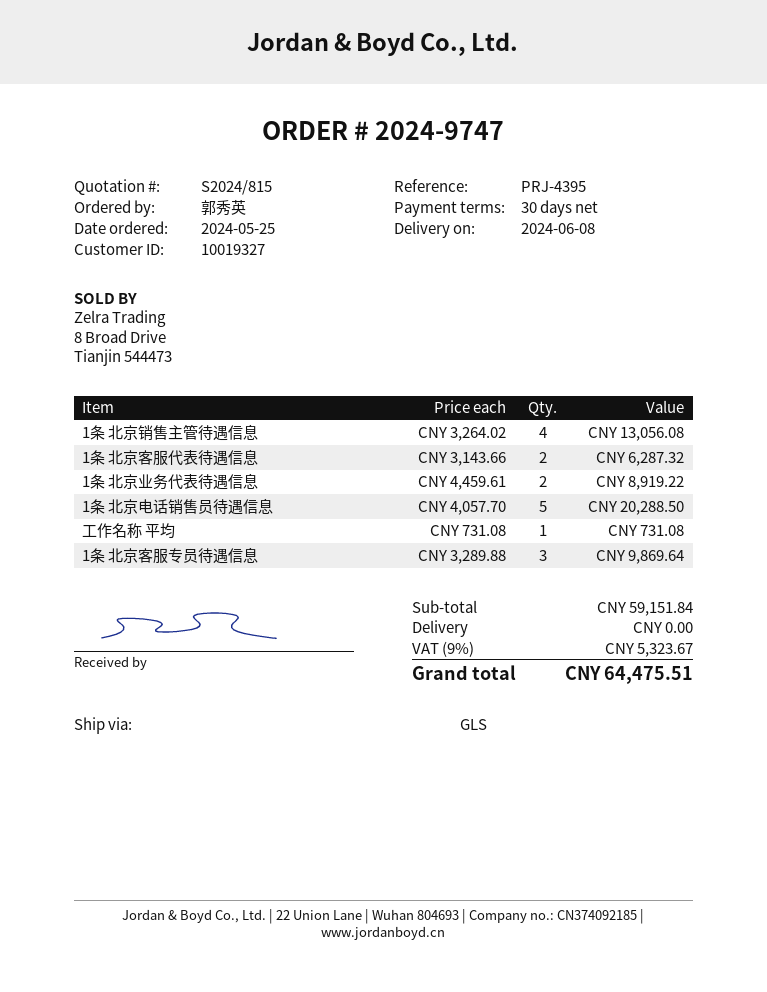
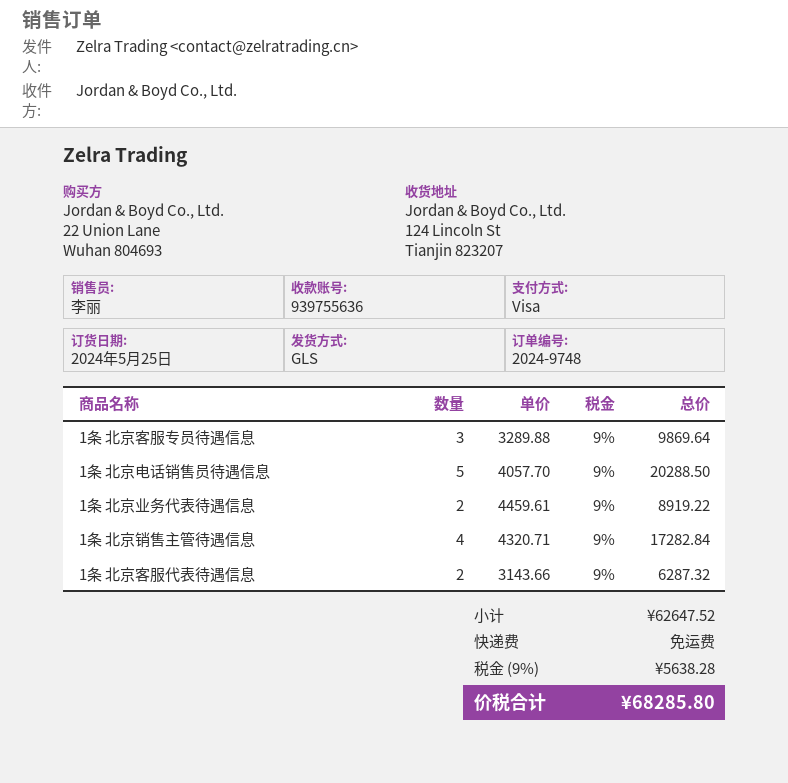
order number: 2024-9747 -> 2024-9748
1条 北京销售主管待遇信息: 4 x 3264.02 = 13056.08 -> 4 x 4320.71 = 17282.84
工作名称 平均: 1 x 731.08 = 731.08 -> none
subtotal: 59151.84 -> 62647.52
tax: 9% = 5323.67 -> 9% = 5638.28
total: 64475.51 -> 68285.80

